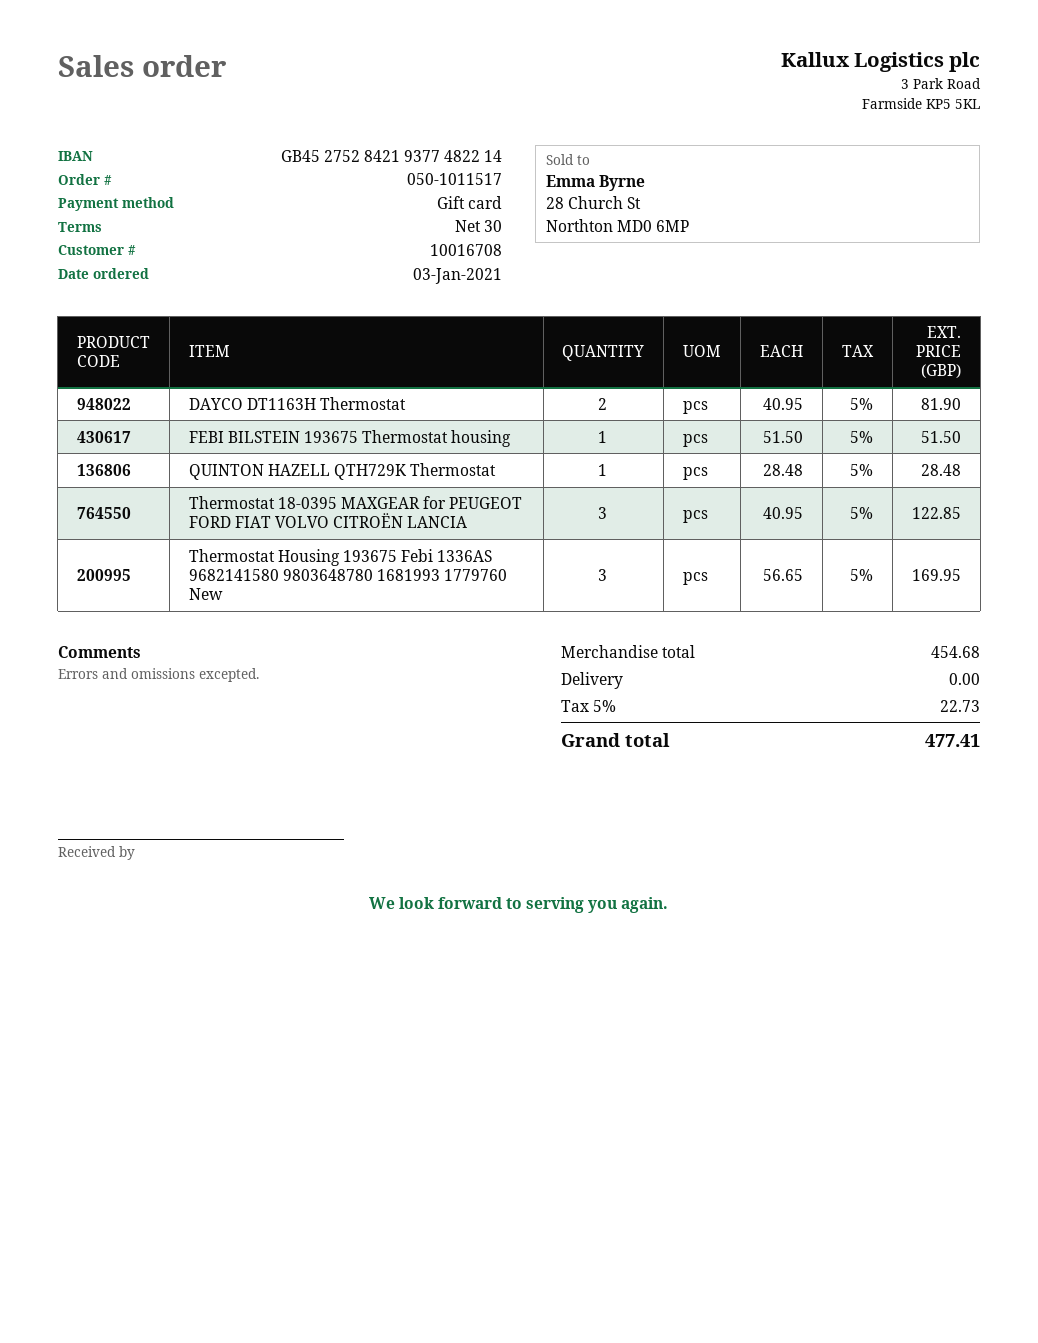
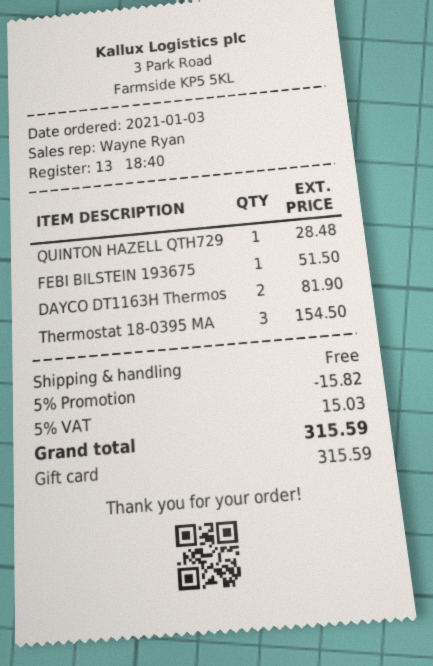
Thermostat 18-0395 MAXGEAR for PEUGEOT FORD FIAT VOLVO CITROËN LANCIA: 3 for 122.85 -> 3 for 154.50
Thermostat Housing 193675 Febi 1336AS 9682141580 9803648780 1681993 1779760 New: 3 for 169.95 -> none
discount: none -> 5% = 15.82
tax: 5% = 22.73 -> 5% = 15.03
total: 477.41 -> 315.59

